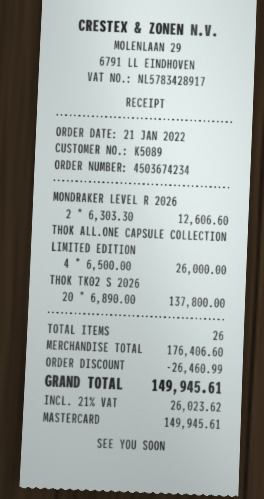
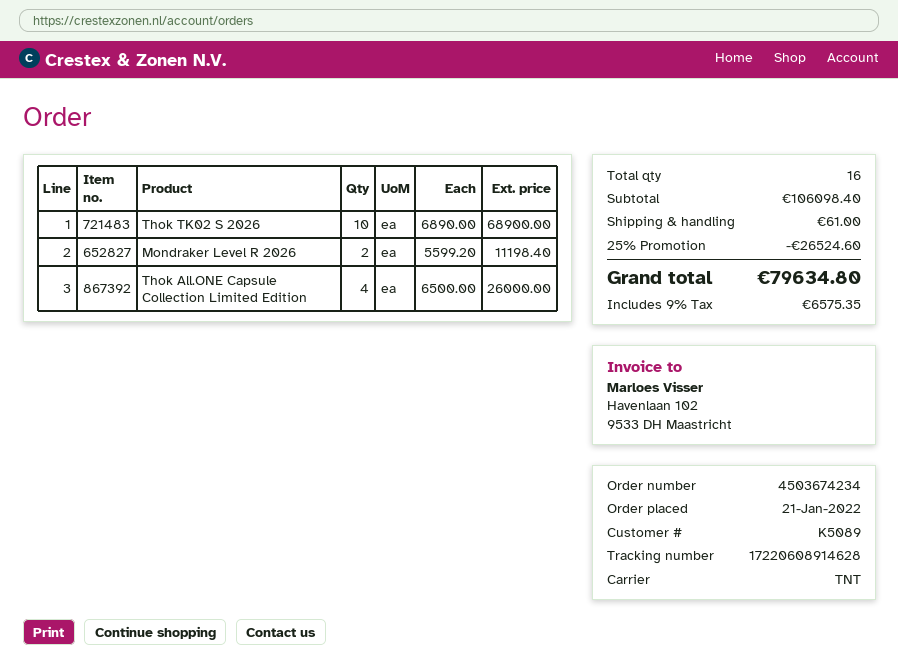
MONDRAKER LEVEL R 2026: 2 x 6303.30 = 12606.60 -> 2 x 5599.20 = 11198.40
THOK TK02 S 2026: 20 x 6890.00 = 137800.00 -> 10 x 6890.00 = 68900.00
total quantity: 26 -> 16
subtotal: 176406.60 -> 106098.40
discount: 26460.99 -> 26524.60
shipping: none -> 61.00
tax: 21% = 26023.62 -> 9% = 6575.35
total: 149945.61 -> 79634.80

